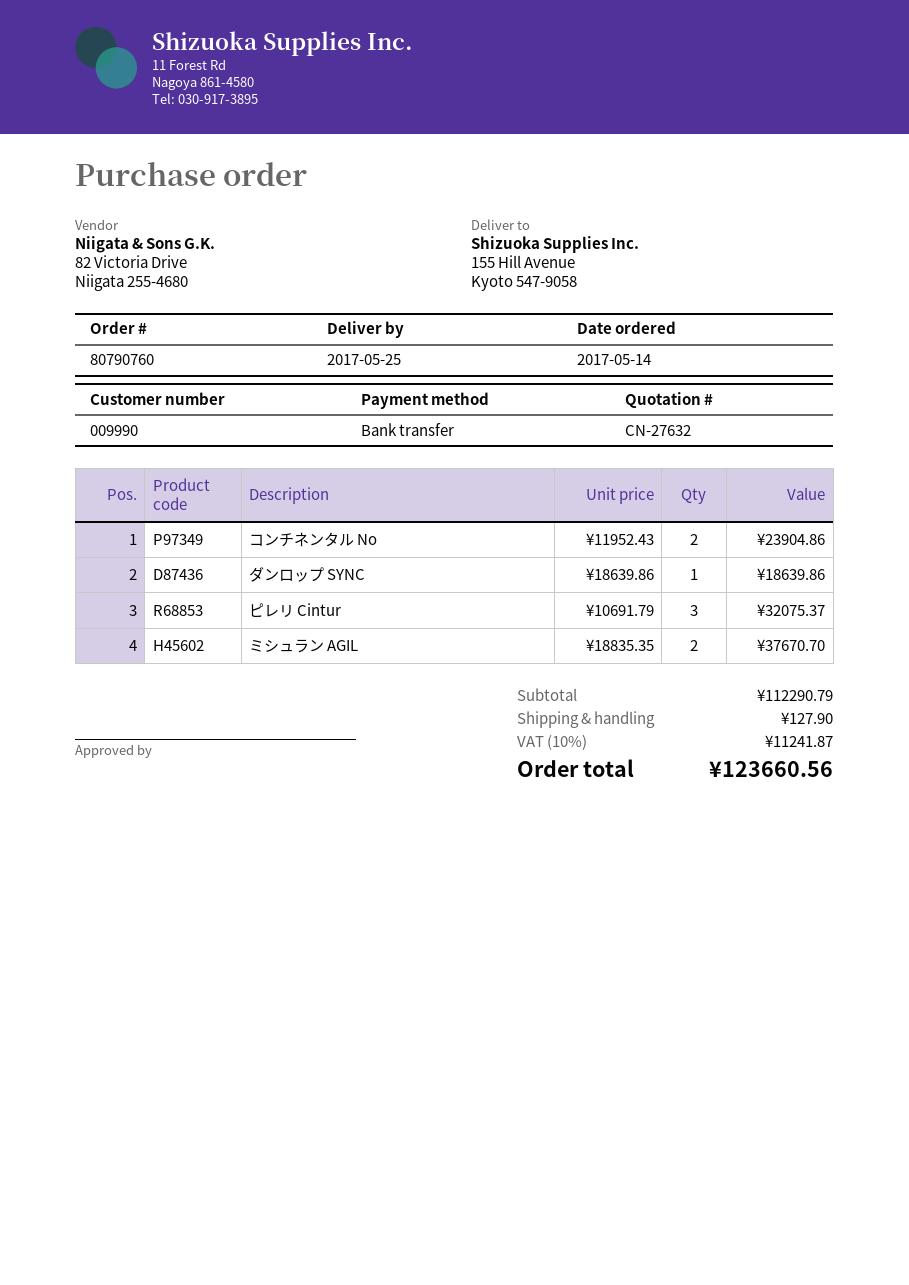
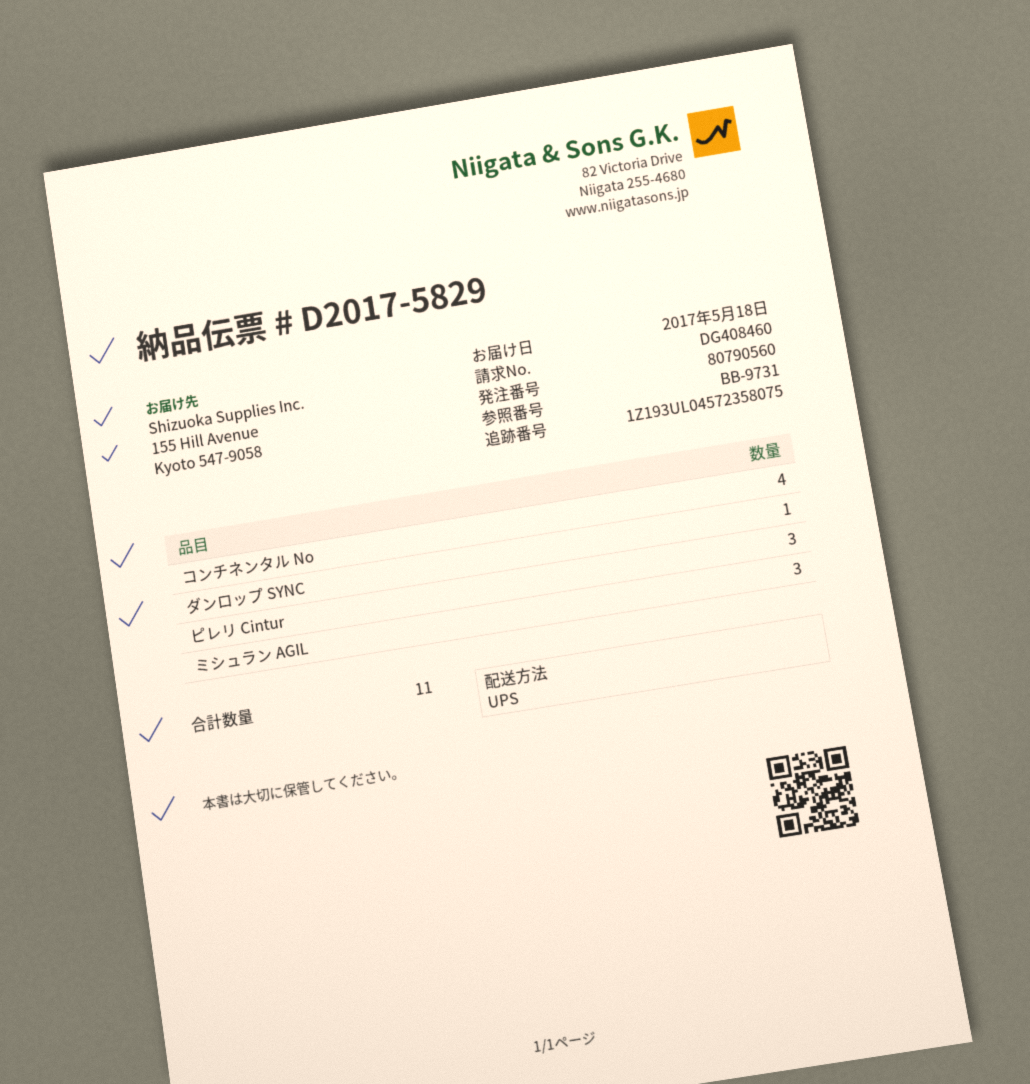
order number: 80790760 -> 80790560
delivery date: 2017-05-25 -> 2017-05-18
コンチネンタル No: 2 -> 4
ミシュラン AGIL: 2 -> 3

